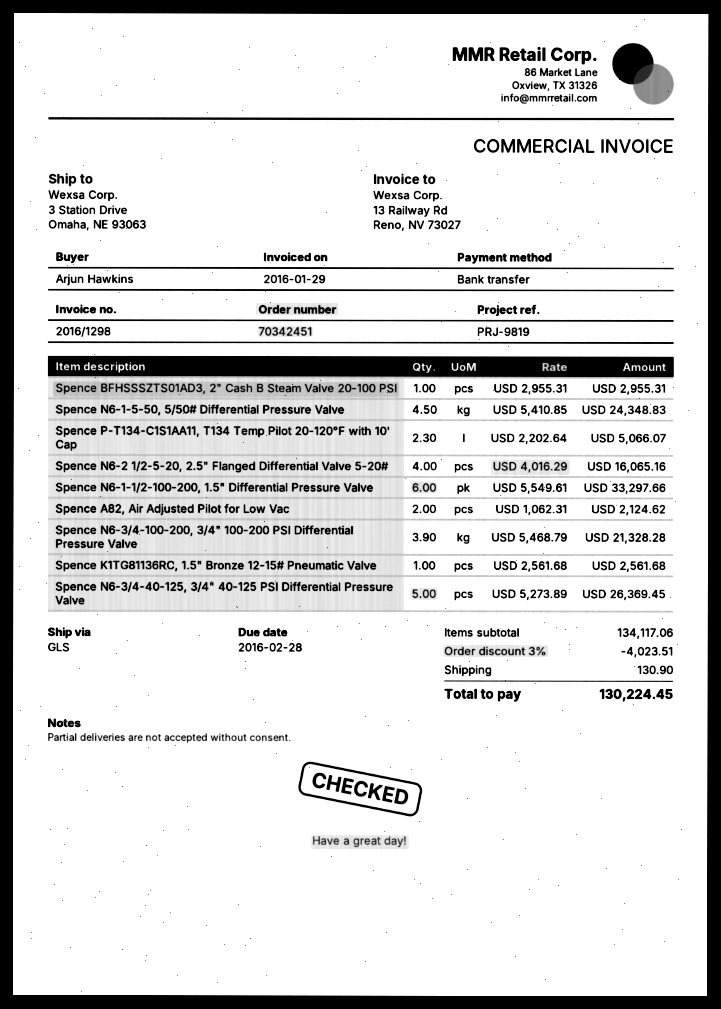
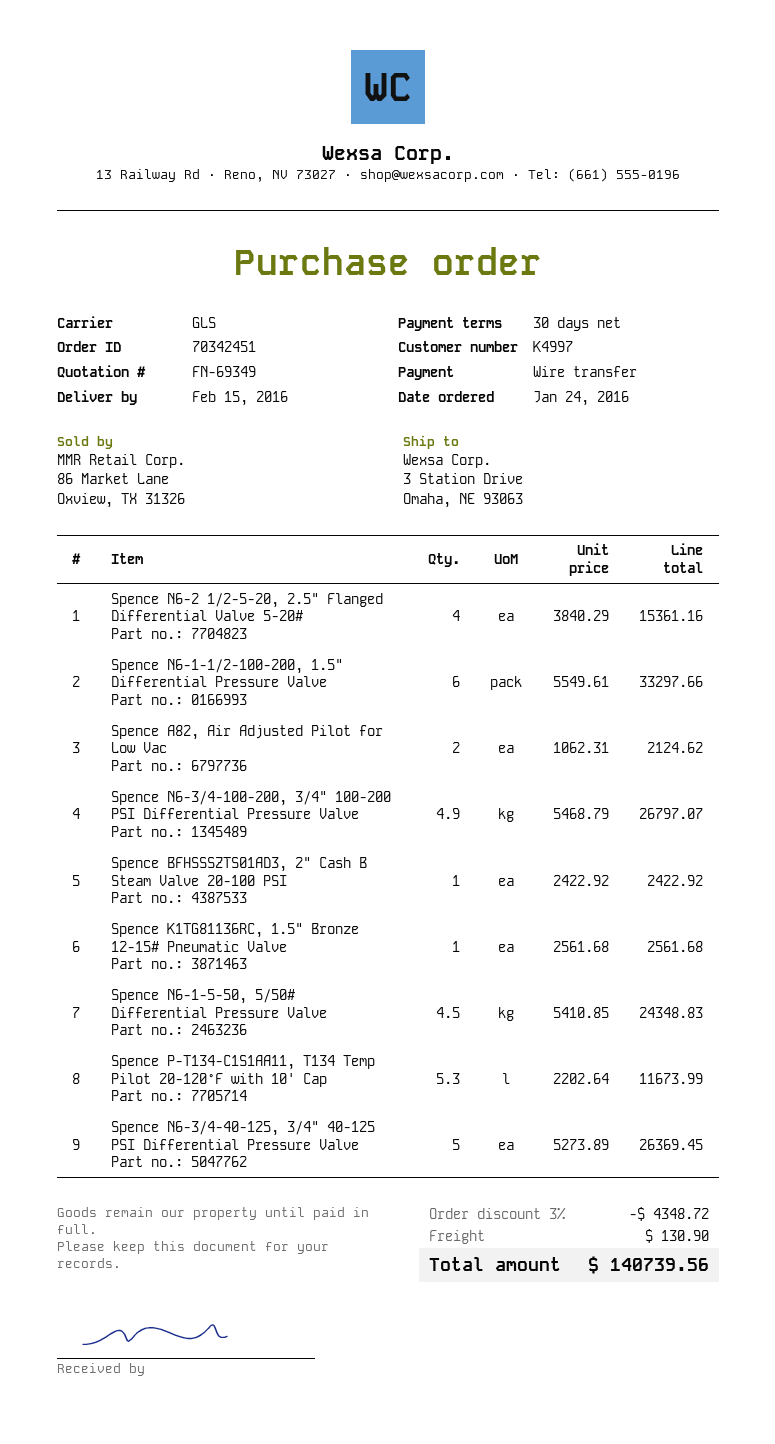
Spence BFHSSSZTS01AD3, 2" Cash B Steam Valve 20-100 PSI: 1 x 2955.31 = 2955.31 -> 1 x 2422.92 = 2422.92
Spence P-T134-C1S1AA11, T134 Temp Pilot 20-120°F with 10' Cap: 2.3 x 2202.64 = 5066.07 -> 5.3 x 2202.64 = 11673.99
Spence N6-2 1/2-5-20, 2.5" Flanged Differential Valve 5-20#: 4 x 4016.29 = 16065.16 -> 4 x 3840.29 = 15361.16
Spence N6-3/4-100-200, 3/4" 100-200 PSI Differential Pressure Valve: 3.9 x 5468.79 = 21328.28 -> 4.9 x 5468.79 = 26797.07
discount: 3% = 4023.51 -> 3% = 4348.72
total: 130224.45 -> 140739.56

